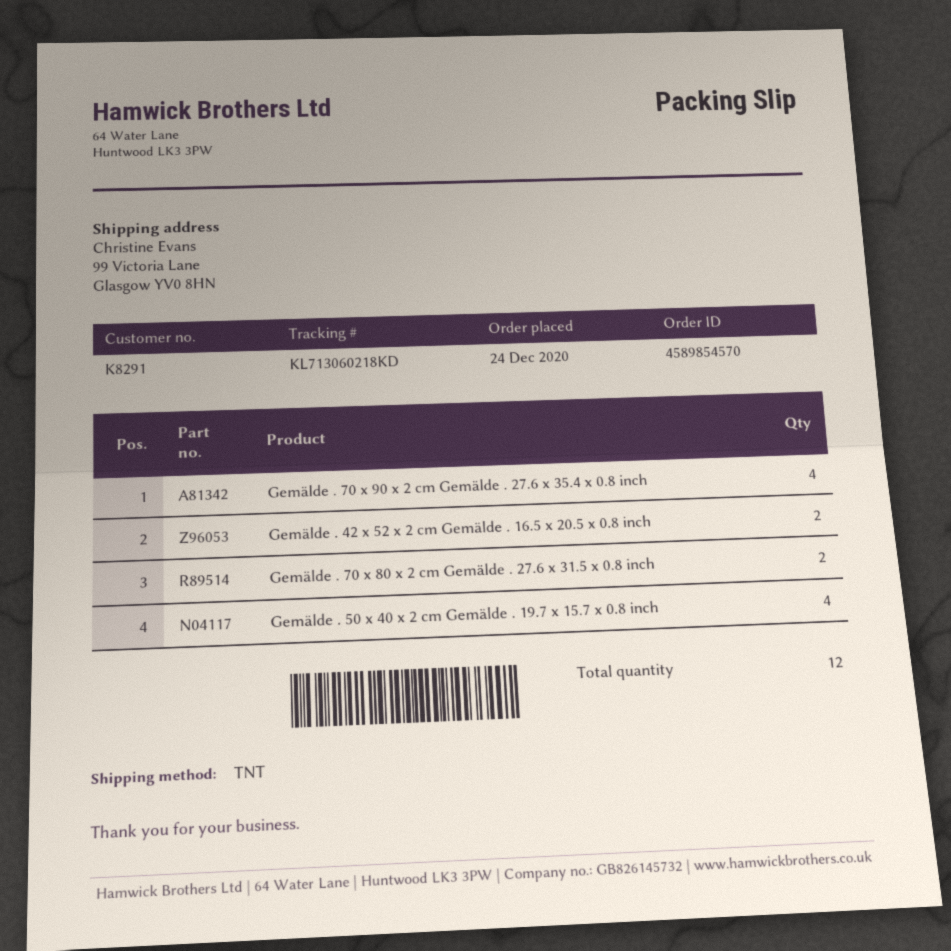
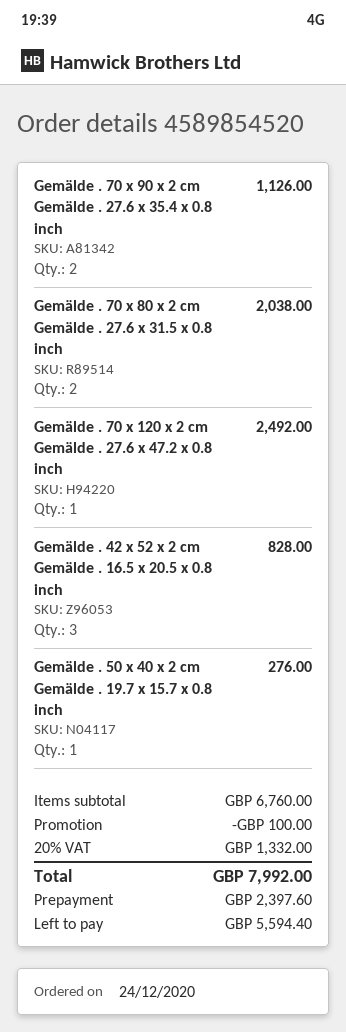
order number: 4589854570 -> 4589854520
Gemälde . 70 x 90 x 2 cm Gemälde . 27.6 x 35.4 x 0.8 inch: 4 -> 2
Gemälde . 42 x 52 x 2 cm Gemälde . 16.5 x 20.5 x 0.8 inch: 2 -> 3
Gemälde . 50 x 40 x 2 cm Gemälde . 19.7 x 15.7 x 0.8 inch: 4 -> 1
Gemälde . 70 x 120 x 2 cm Gemälde . 27.6 x 47.2 x 0.8 inch: none -> 1

